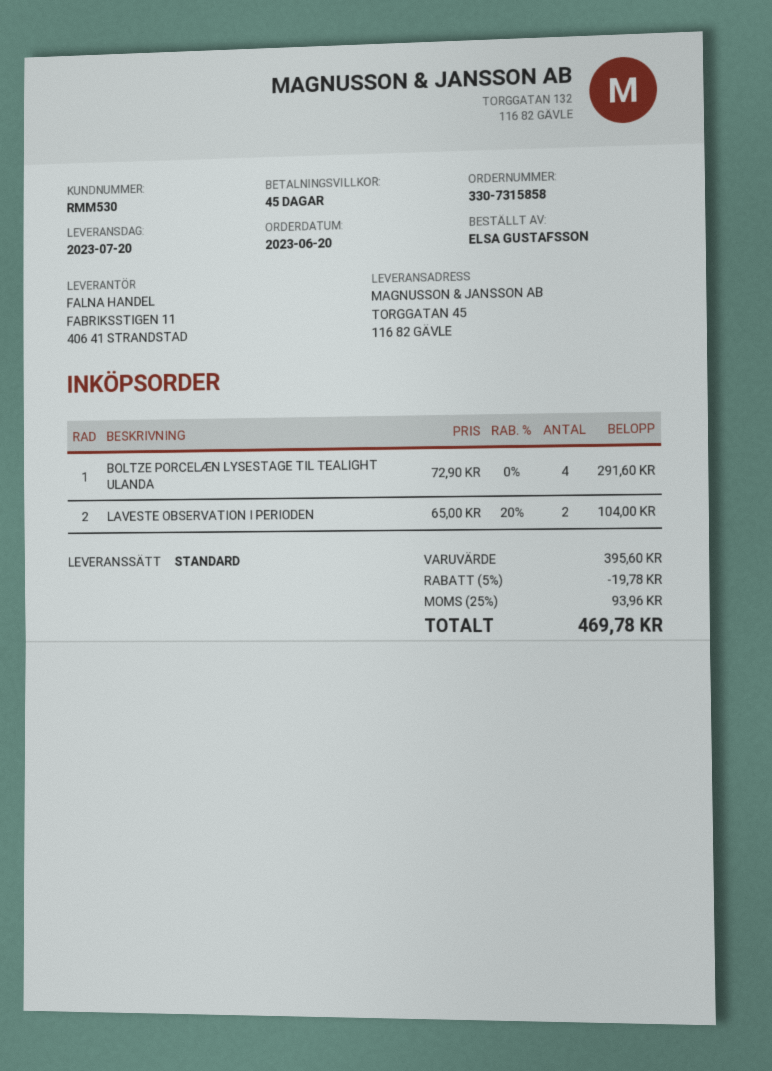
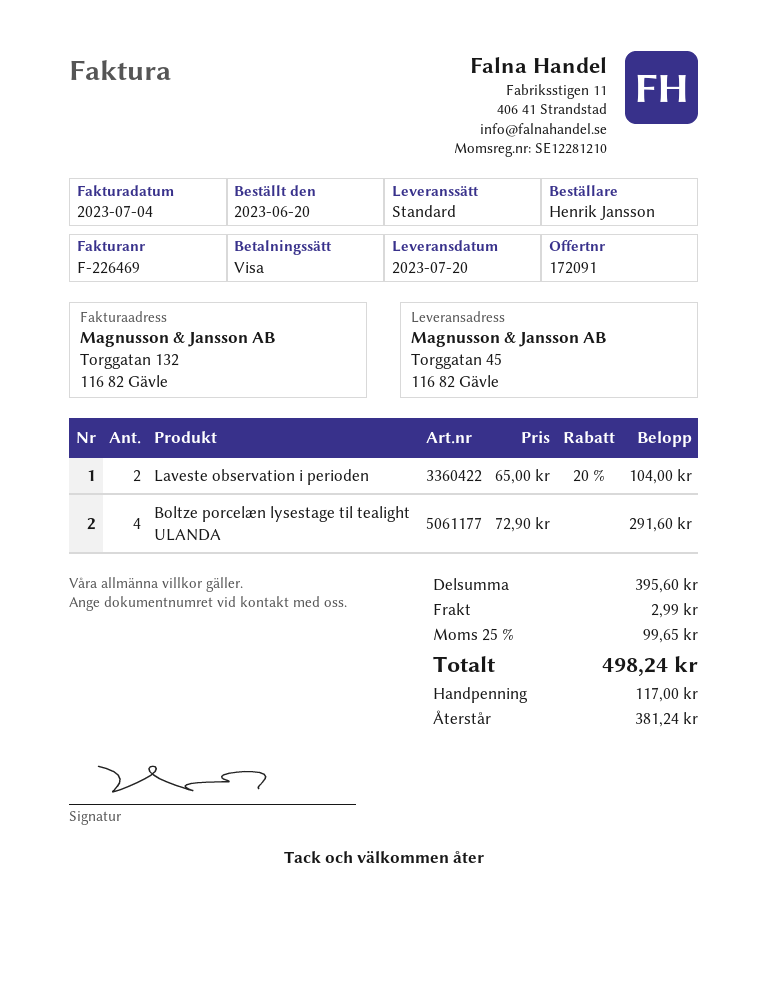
ordered by: ELSA GUSTAFSSON -> Henrik Jansson
discount: 5% = 19.78 -> none
shipping: none -> 2.99
tax: 25% = 93.96 -> 25% = 99.65
total: 469.78 -> 498.24

